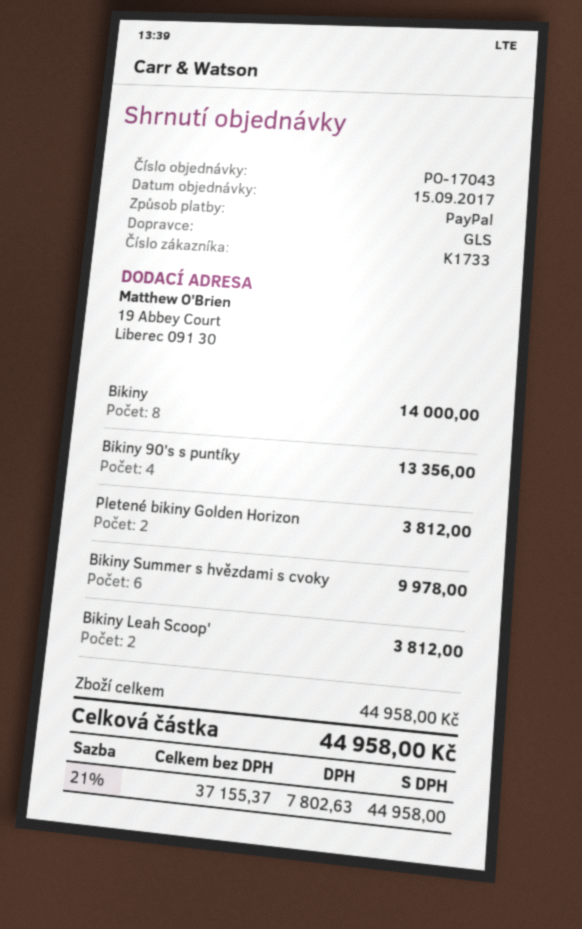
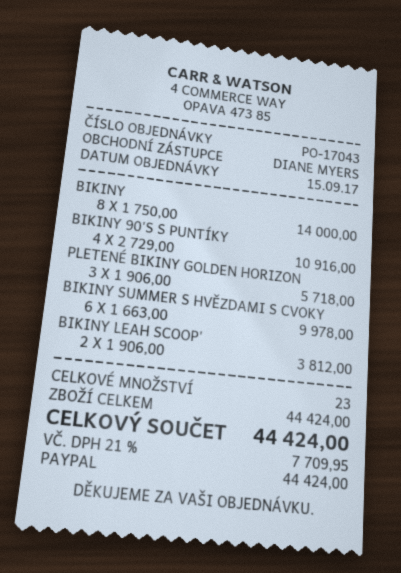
Bikiny 90's s puntíky: 4 for 13356.00 -> 4 for 10916.00
Pletené bikiny Golden Horizon: 2 for 3812.00 -> 3 for 5718.00
subtotal: 44958.00 -> 44424.00
tax: 21% = 7802.63 -> 21% = 7709.95
total: 44958.00 -> 44424.00

